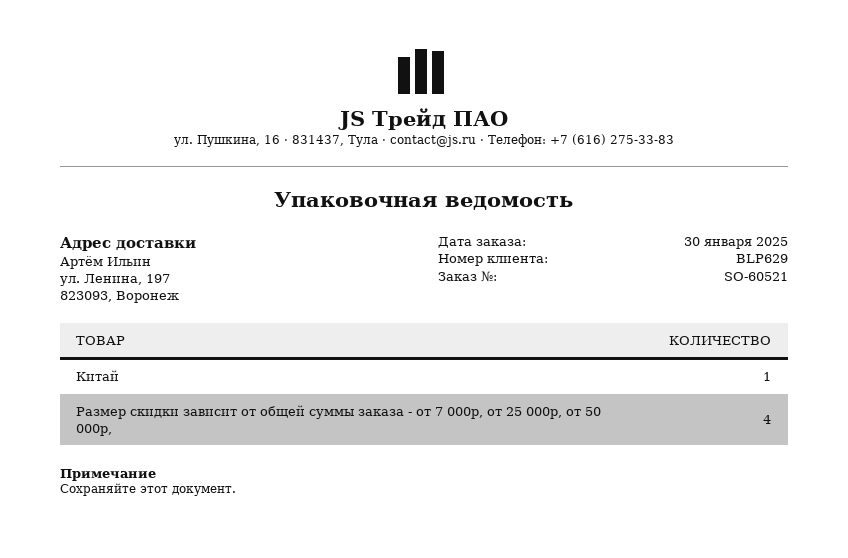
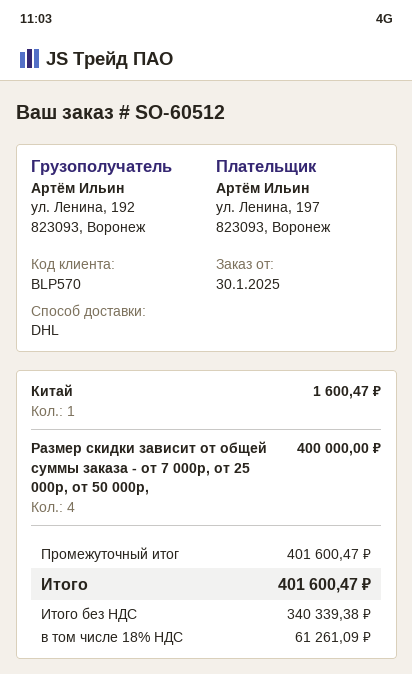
order number: SO-60521 -> SO-60512
customer number: BLP629 -> BLP570
ship to: ул. Ленина, 197, 823093, Воронеж -> ул. Ленина, 192, 823093, Воронеж

